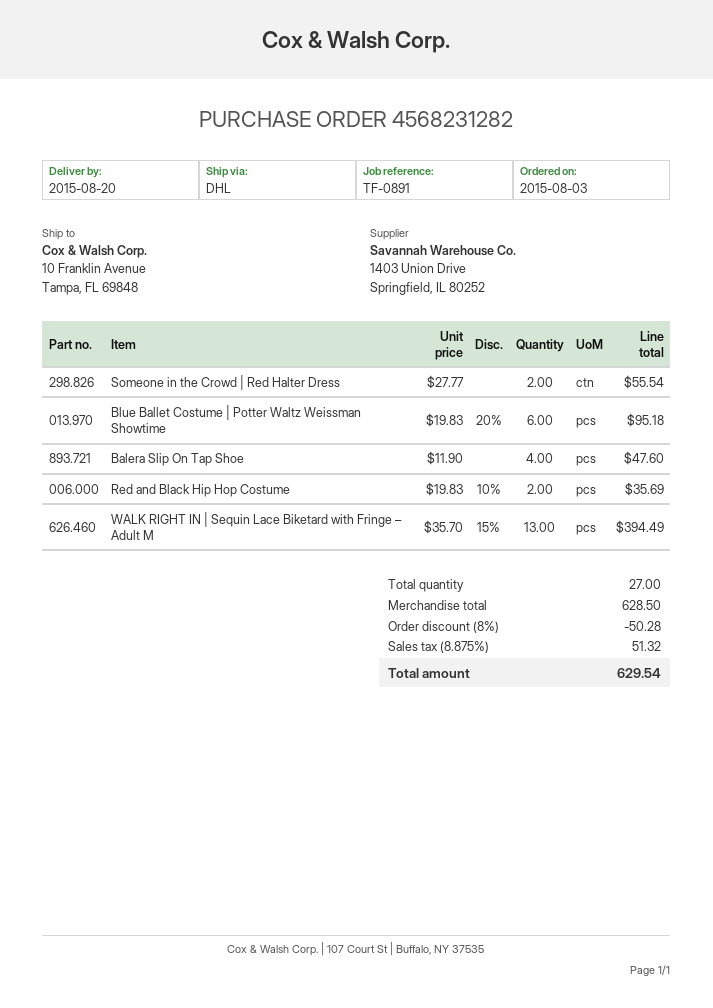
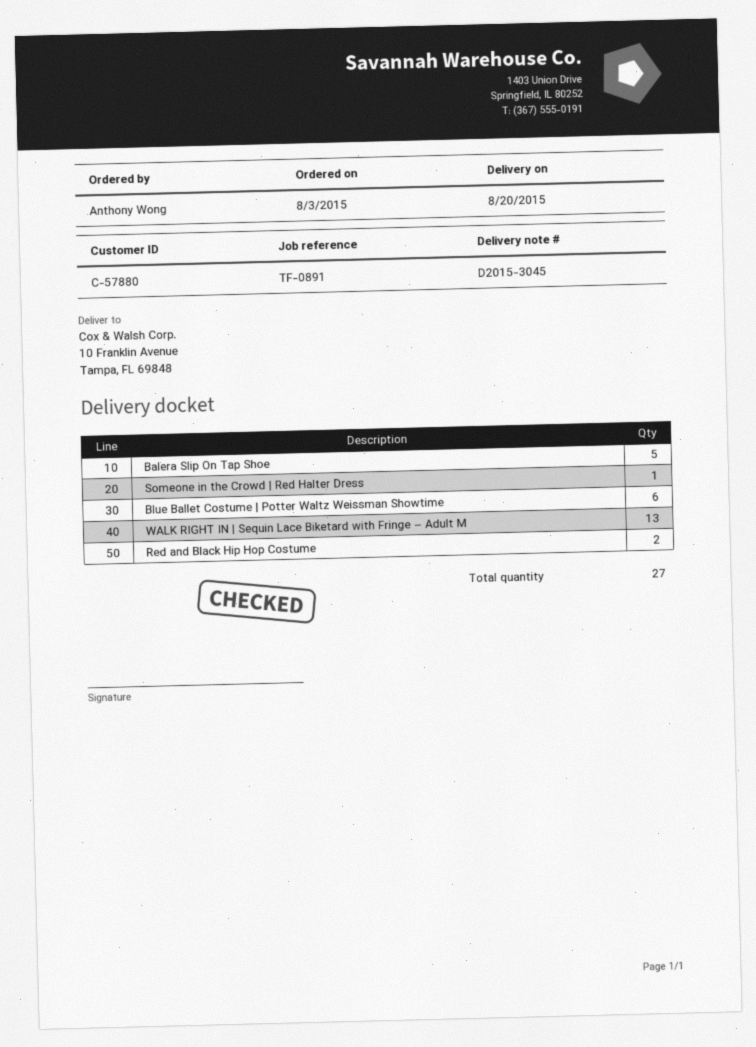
Someone in the Crowd | Red Halter Dress: 2 -> 1
Balera Slip On Tap Shoe: 4 -> 5

